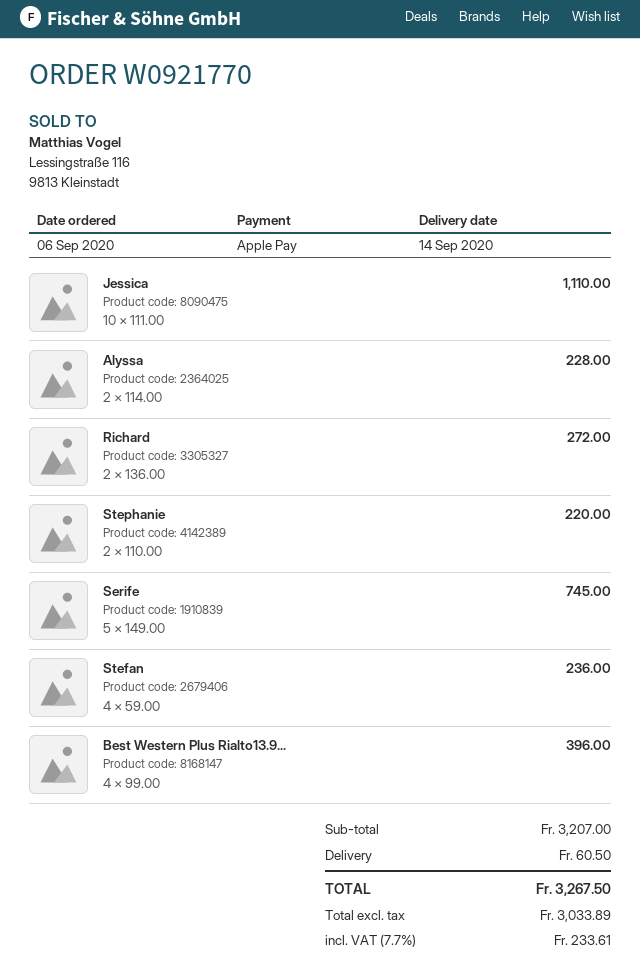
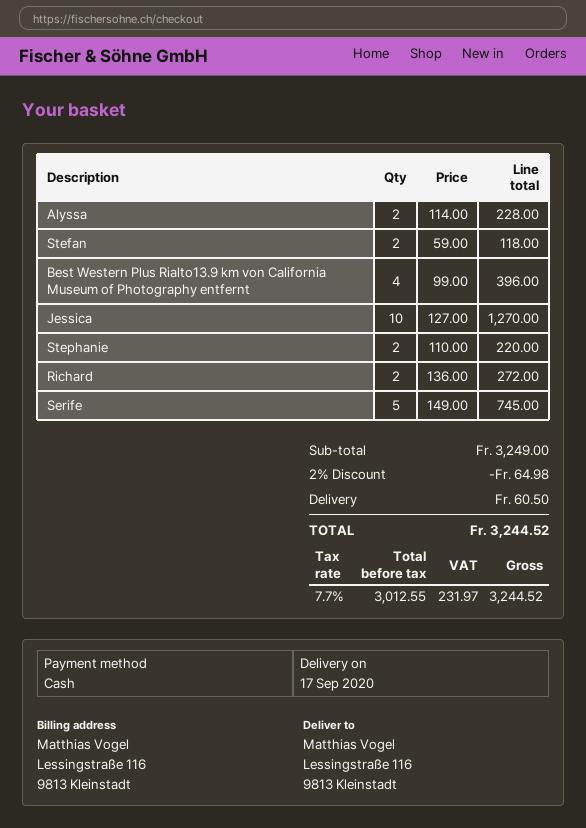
delivery date: 2020-09-14 -> 2020-09-17
payment method: Apple Pay -> cash
Jessica: 10 x 111.00 = 1110.00 -> 10 x 127.00 = 1270.00
Stefan: 4 x 59.00 = 236.00 -> 2 x 59.00 = 118.00
subtotal: 3207.00 -> 3249.00
discount: none -> 2% = 64.98
net: 3033.89 -> 3012.55
tax: 7.7% = 233.61 -> 7.7% = 231.97
total: 3267.50 -> 3244.52

